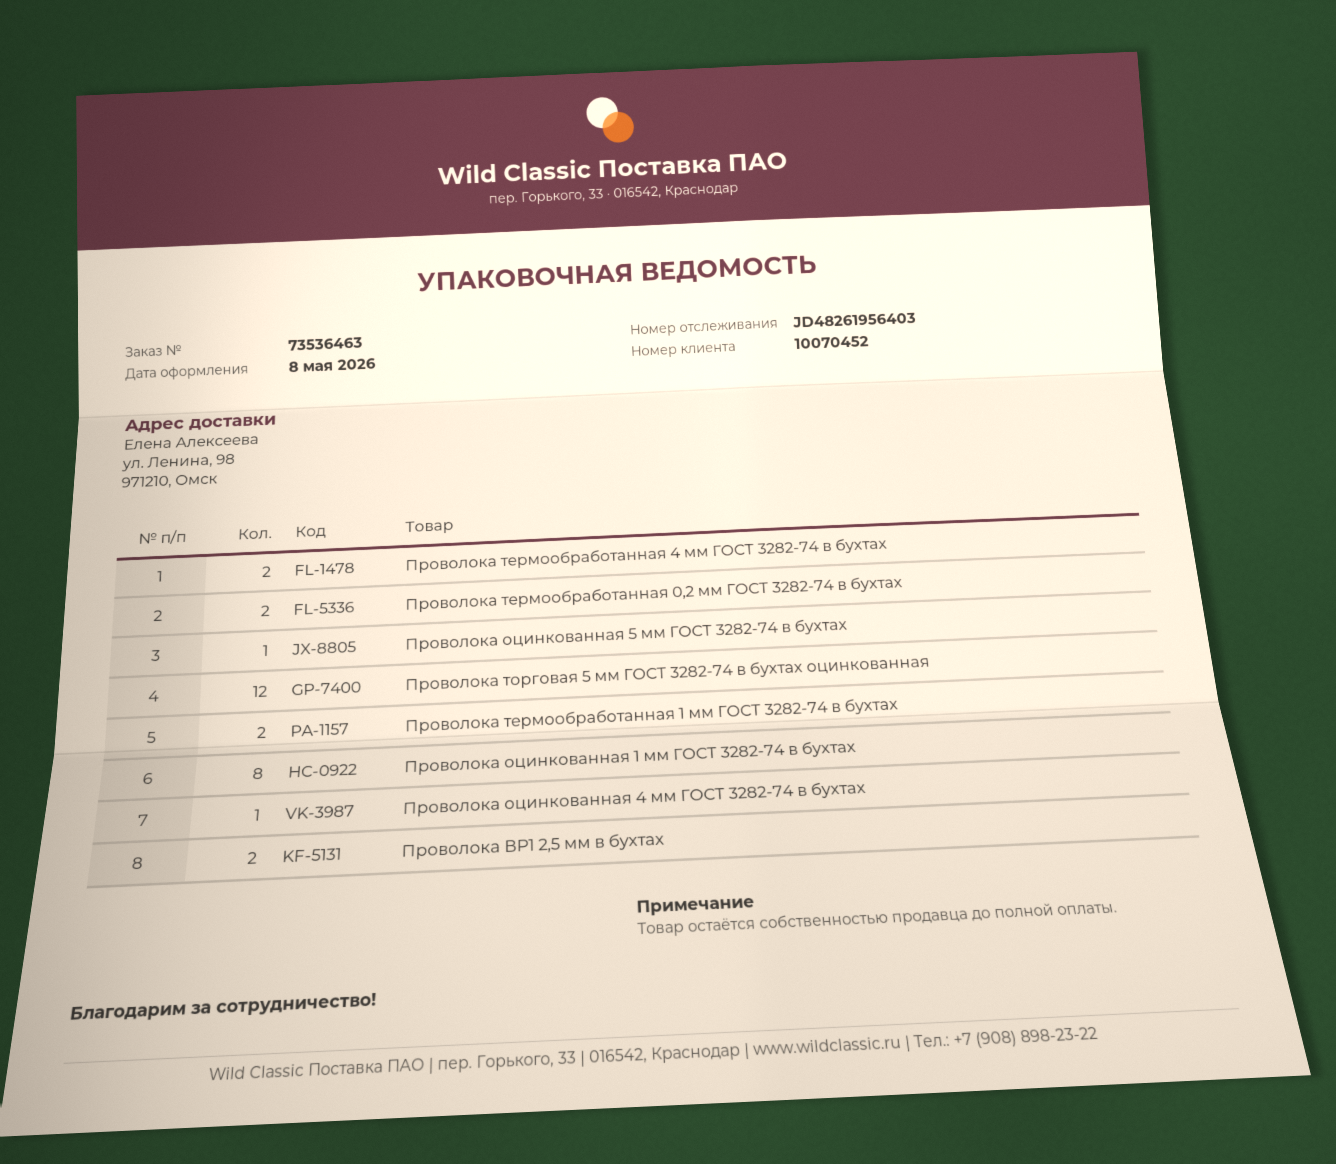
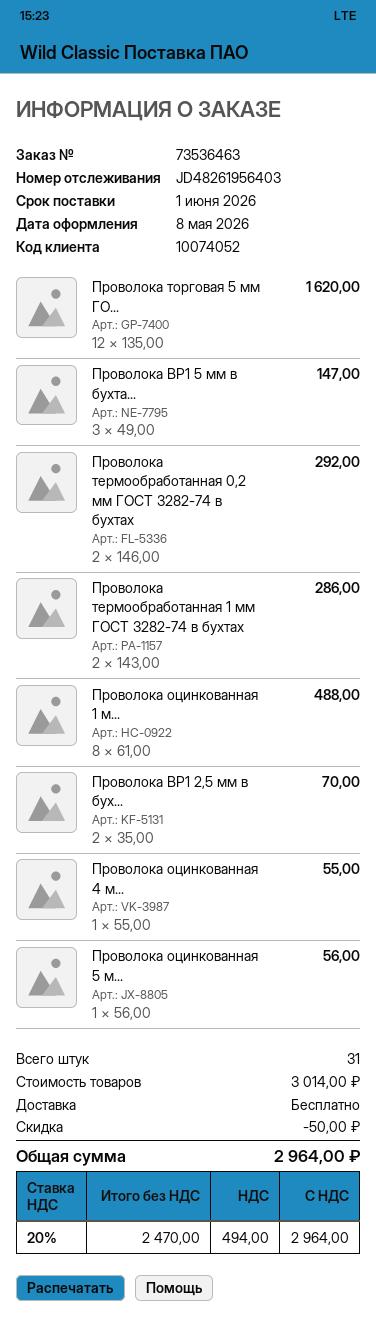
customer number: 10070452 -> 10074052
Проволока термообработанная 4 мм ГОСТ 3282-74 в бухтах: 2 -> none
Проволока ВР1 5 мм в бухта...: none -> 3

